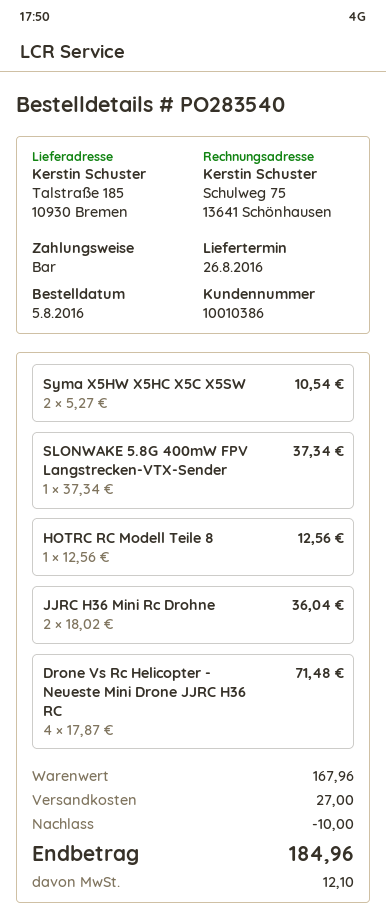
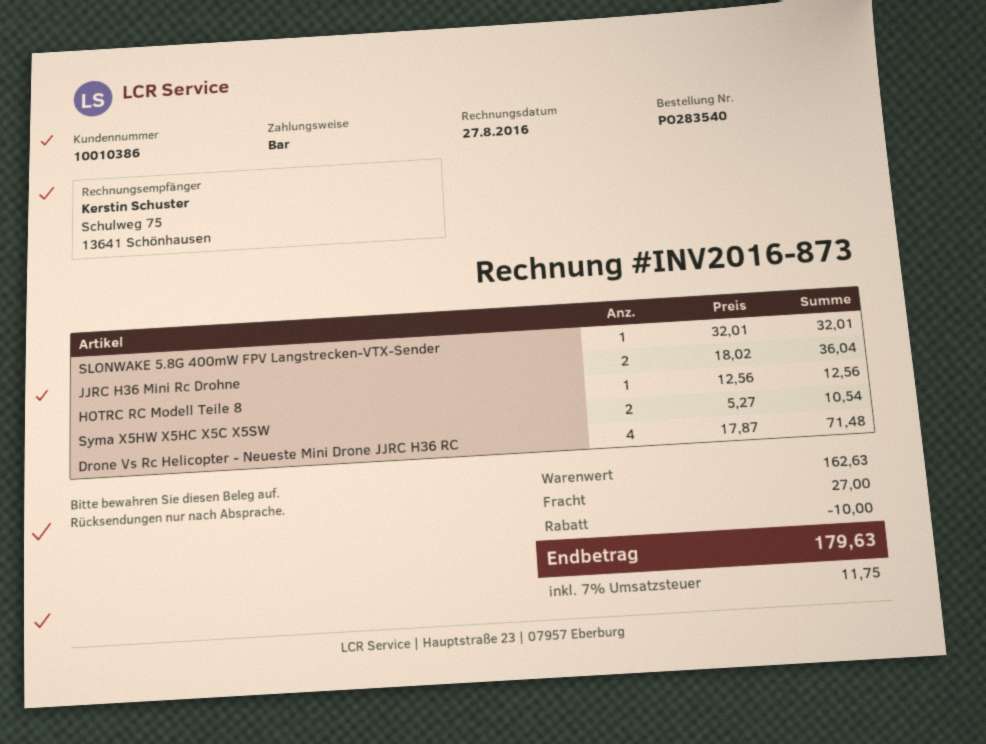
SLONWAKE 5.8G 400mW FPV Langstrecken-VTX-Sender: 1 x 37.34 = 37.34 -> 1 x 32.01 = 32.01
subtotal: 167.96 -> 162.63
tax: 12.10 -> 11.75
total: 184.96 -> 179.63

